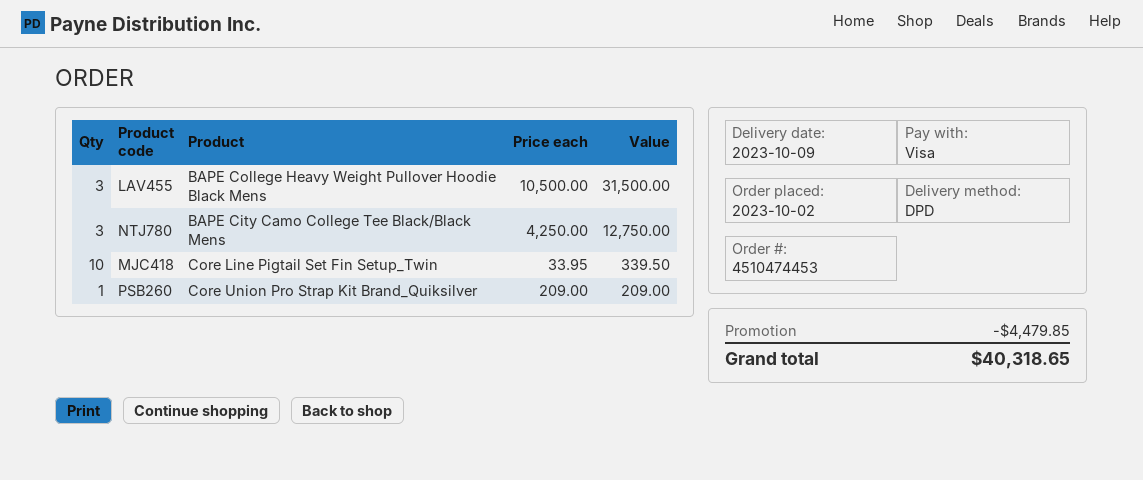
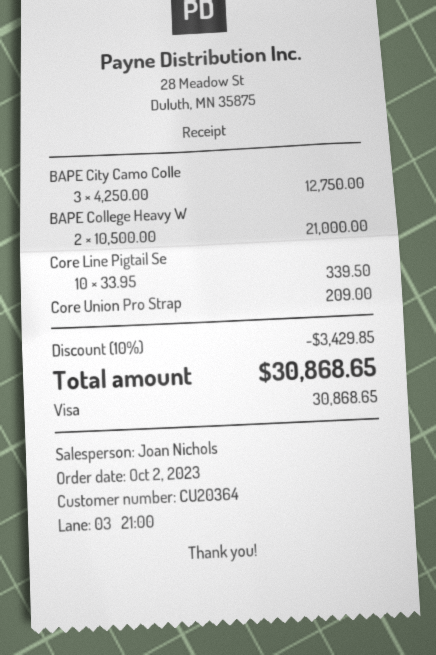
BAPE College Heavy Weight Pullover Hoodie Black Mens: 3 x 10500.00 = 31500.00 -> 2 x 10500.00 = 21000.00
discount: 4479.85 -> 3429.85
total: 40318.65 -> 30868.65

